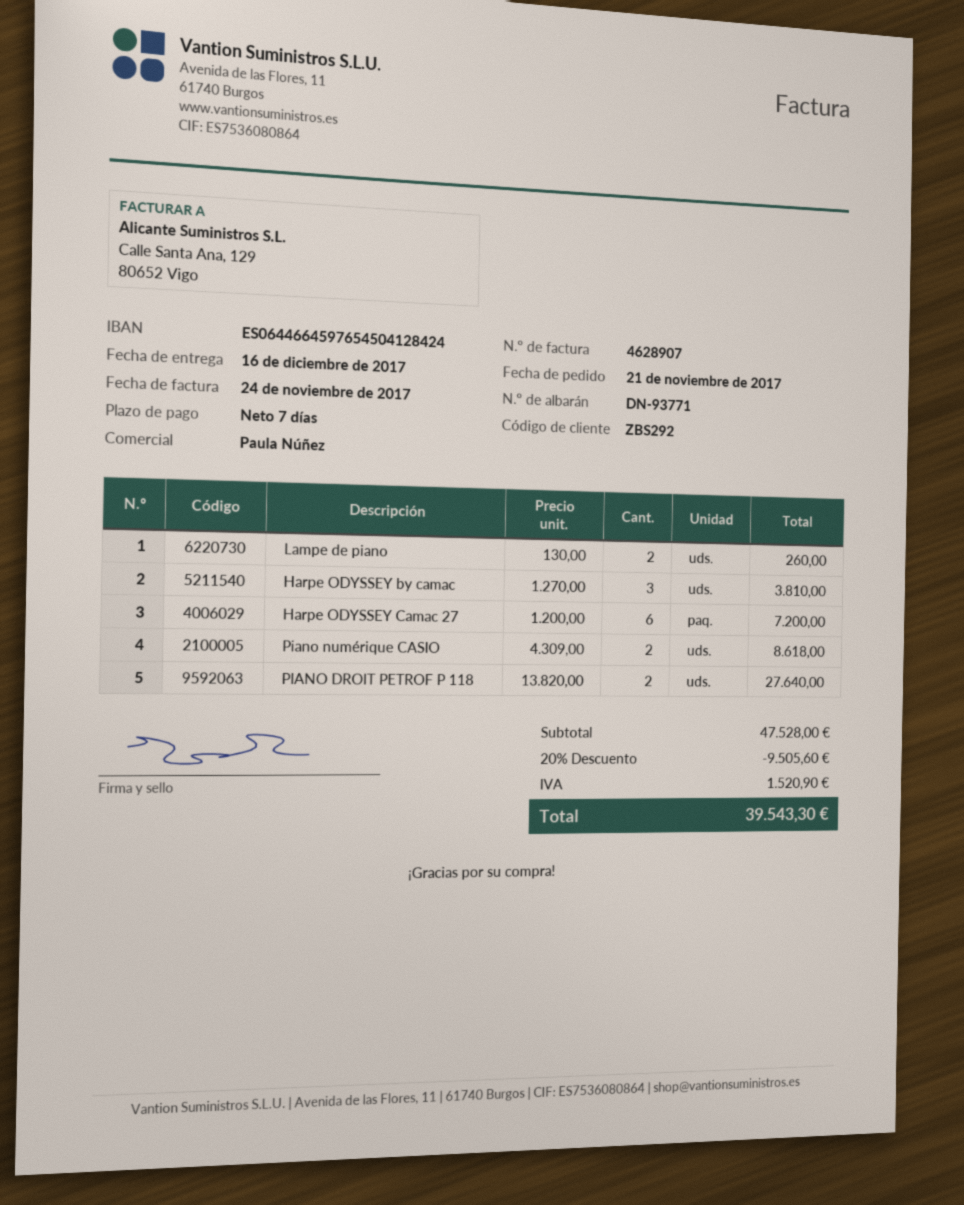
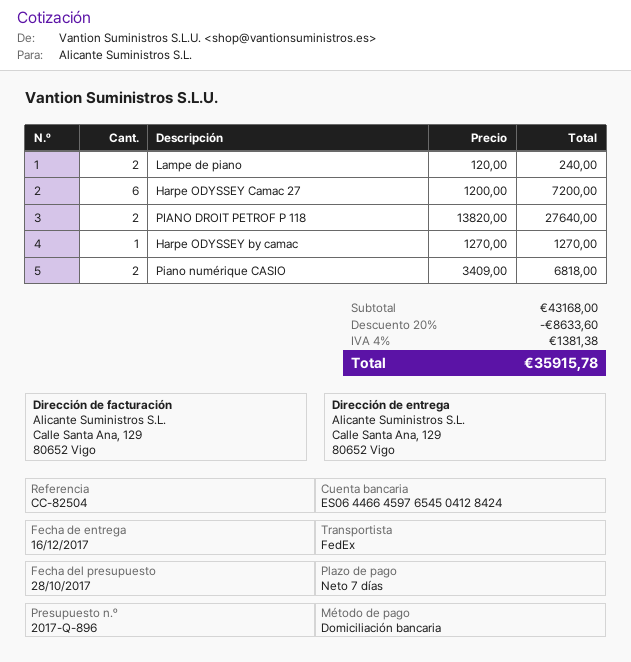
Lampe de piano: 2 x 130.00 = 260.00 -> 2 x 120.00 = 240.00
Harpe ODYSSEY by camac: 3 x 1270.00 = 3810.00 -> 1 x 1270.00 = 1270.00
Piano numérique CASIO: 2 x 4309.00 = 8618.00 -> 2 x 3409.00 = 6818.00
subtotal: 47528.00 -> 43168.00
discount: 20% = 9505.60 -> 20% = 8633.60
tax: 1520.90 -> 1381.38
total: 39543.30 -> 35915.78

